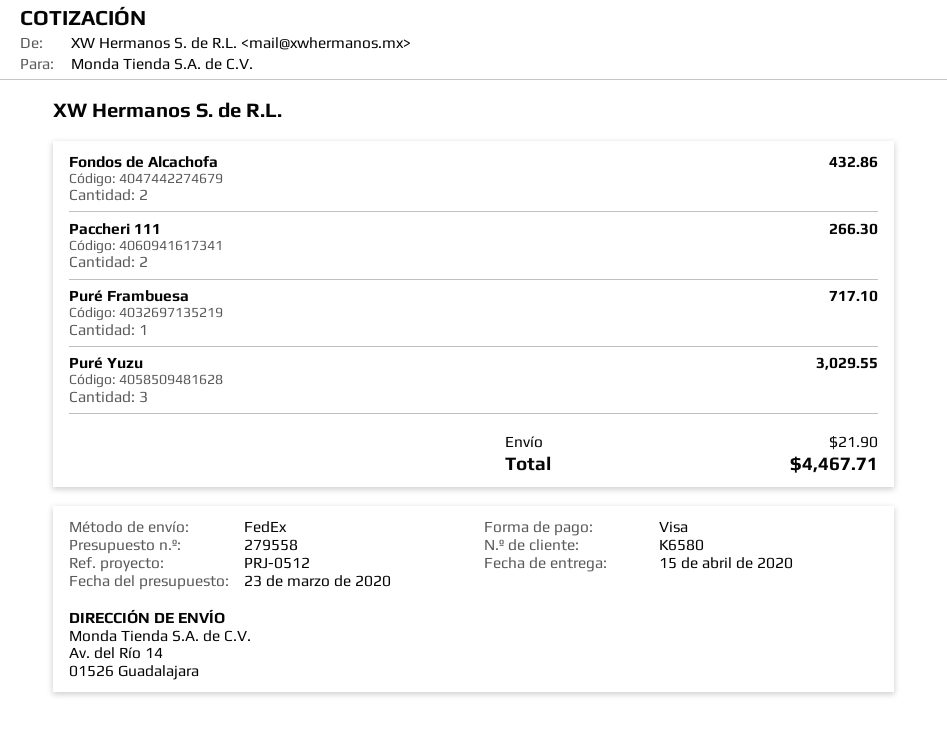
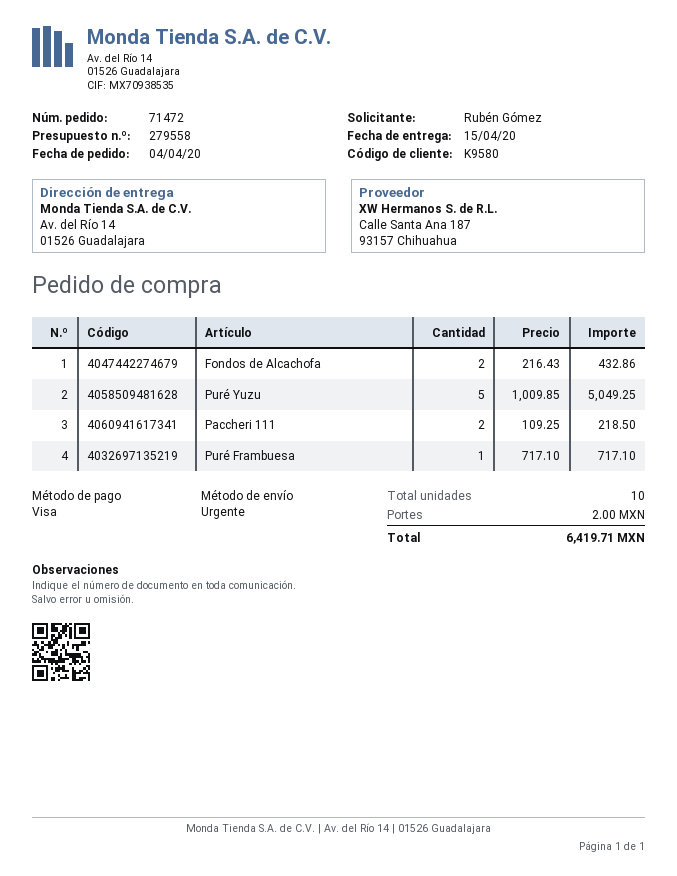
customer number: K6580 -> K9580
shipping method: FedEx -> express
Paccheri 111: 2 for 266.30 -> 2 for 218.50
Puré Yuzu: 3 for 3029.55 -> 5 for 5049.25
shipping: 21.90 -> 2.00
total: 4467.71 -> 6419.71

